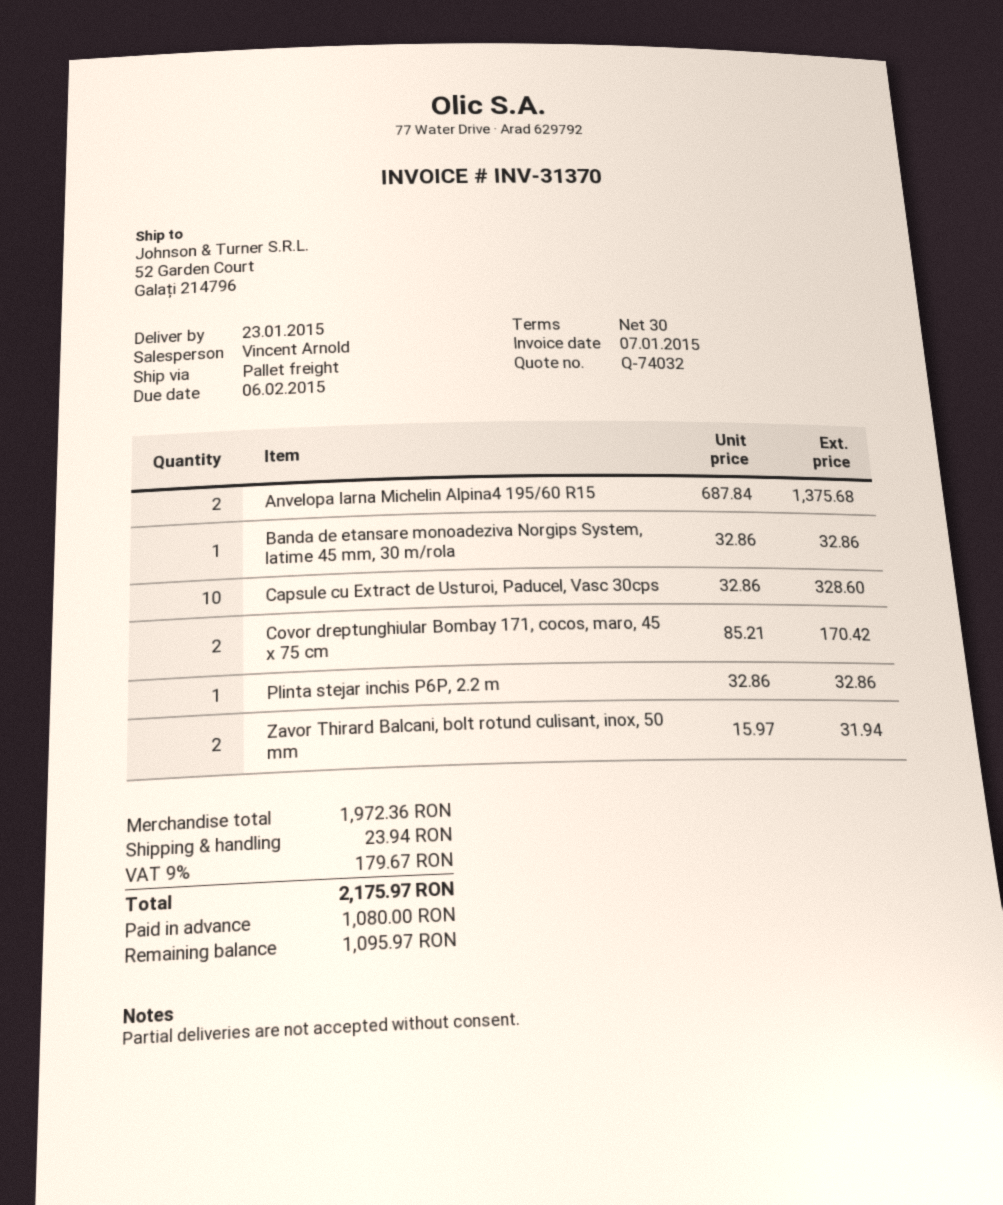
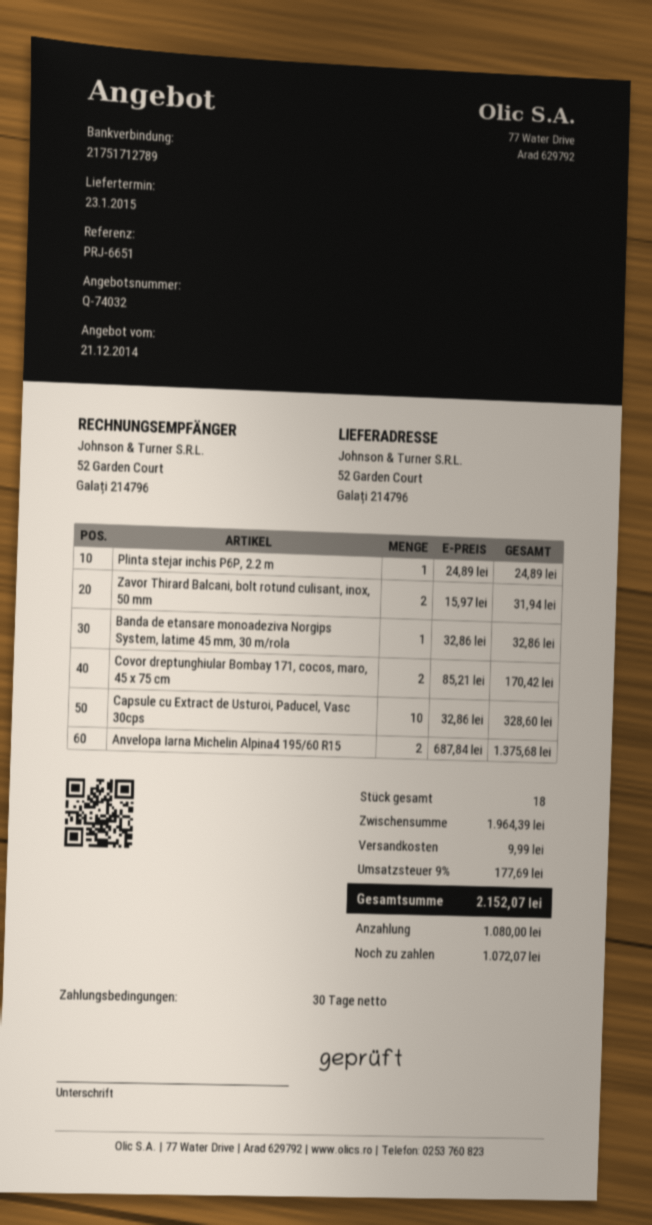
Plinta stejar inchis P6P, 2.2 m: 1 x 32.86 = 32.86 -> 1 x 24.89 = 24.89
subtotal: 1972.36 -> 1964.39
shipping: 23.94 -> 9.99
tax: 9% = 179.67 -> 9% = 177.69
total: 2175.97 -> 2152.07
balance: 1095.97 -> 1072.07

